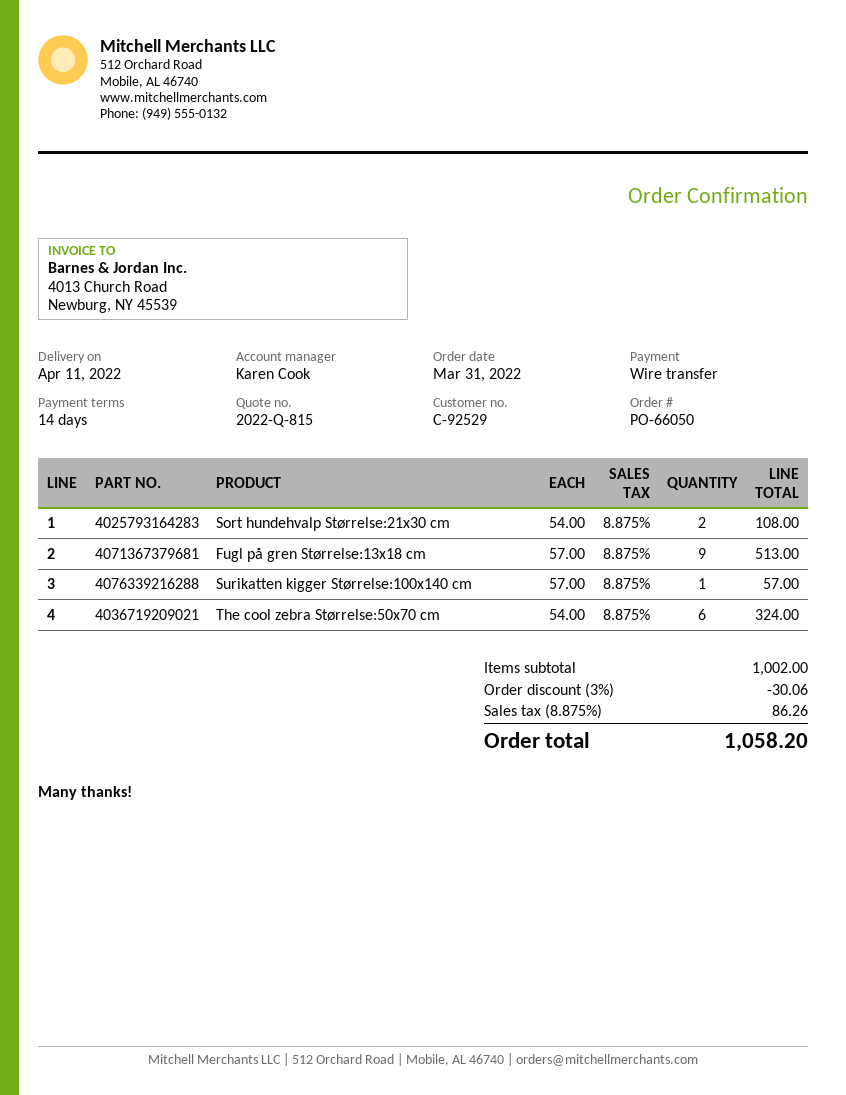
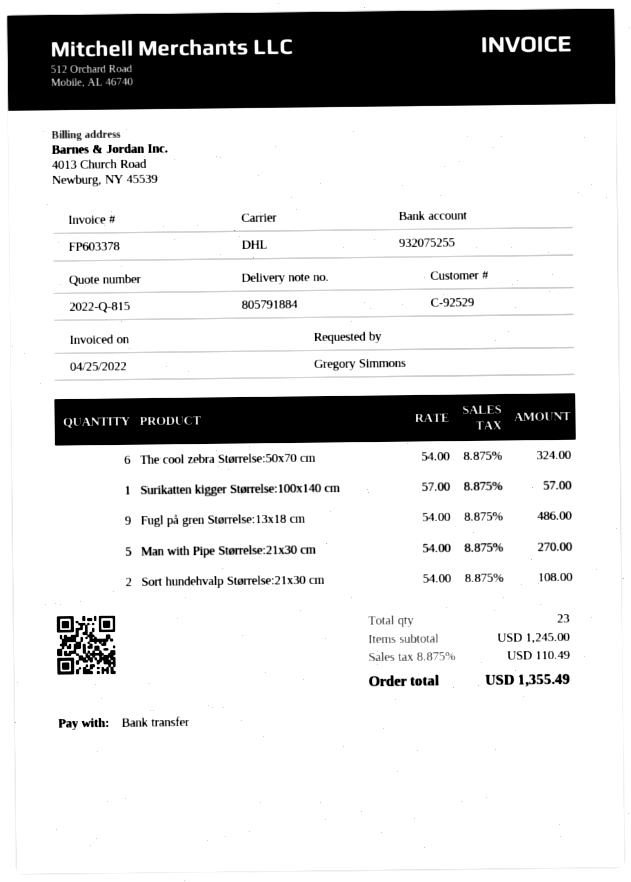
Fugl på gren Størrelse:13x18 cm: 9 x 57.00 = 513.00 -> 9 x 54.00 = 486.00
Man with Pipe Størrelse:21x30 cm: none -> 5 x 54.00 = 270.00
subtotal: 1002.00 -> 1245.00
discount: 3% = 30.06 -> none
tax: 8.875% = 86.26 -> 8.875% = 110.49
total: 1058.20 -> 1355.49

